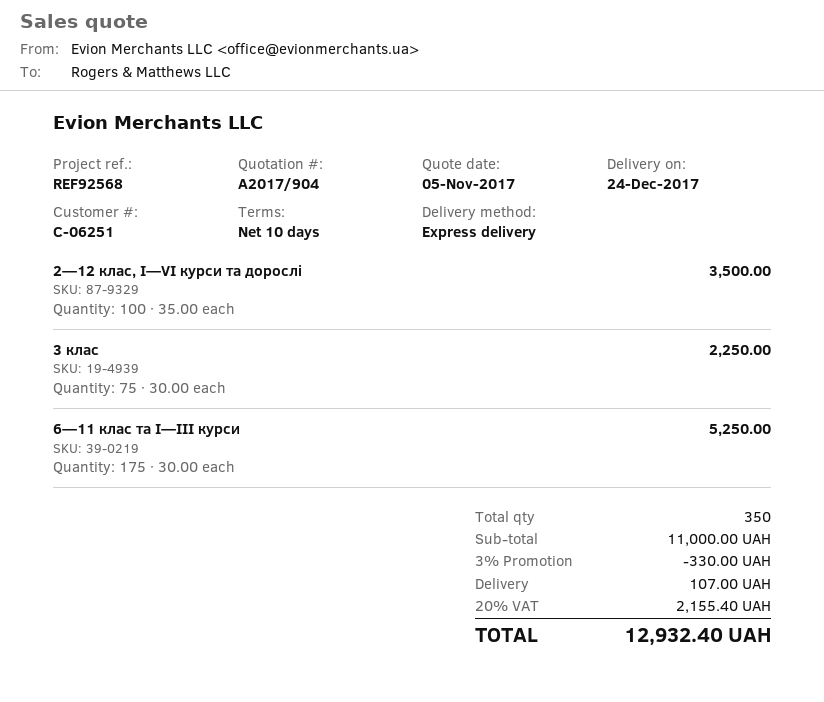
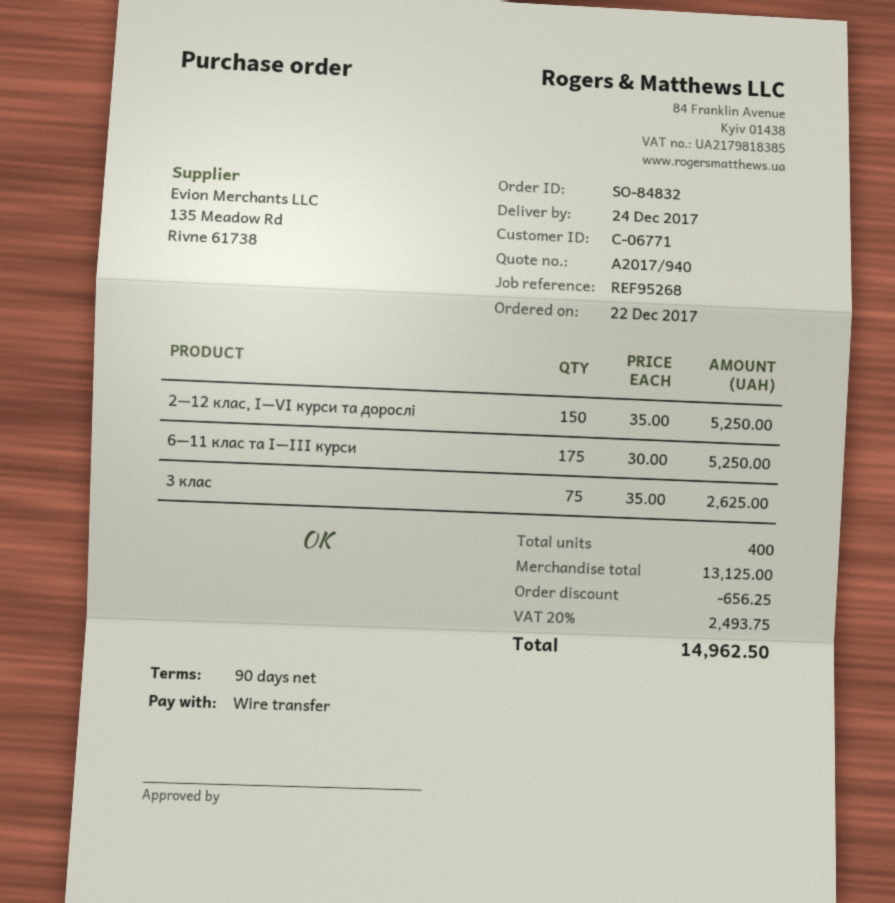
quote number: A2017/904 -> A2017/940
payment terms: 10 days -> 90 days
customer number: C-06251 -> C-06771
reference: REF92568 -> REF95268
2—12 клас, I—VI курси та дорослі: 100 x 35.00 = 3500.00 -> 150 x 35.00 = 5250.00
3 клас: 75 x 30.00 = 2250.00 -> 75 x 35.00 = 2625.00
total quantity: 350 -> 400
subtotal: 11000.00 -> 13125.00
discount: 330.00 -> 656.25
shipping: 107.00 -> none
tax: 20% = 2155.40 -> 20% = 2493.75
total: 12932.40 -> 14962.50

